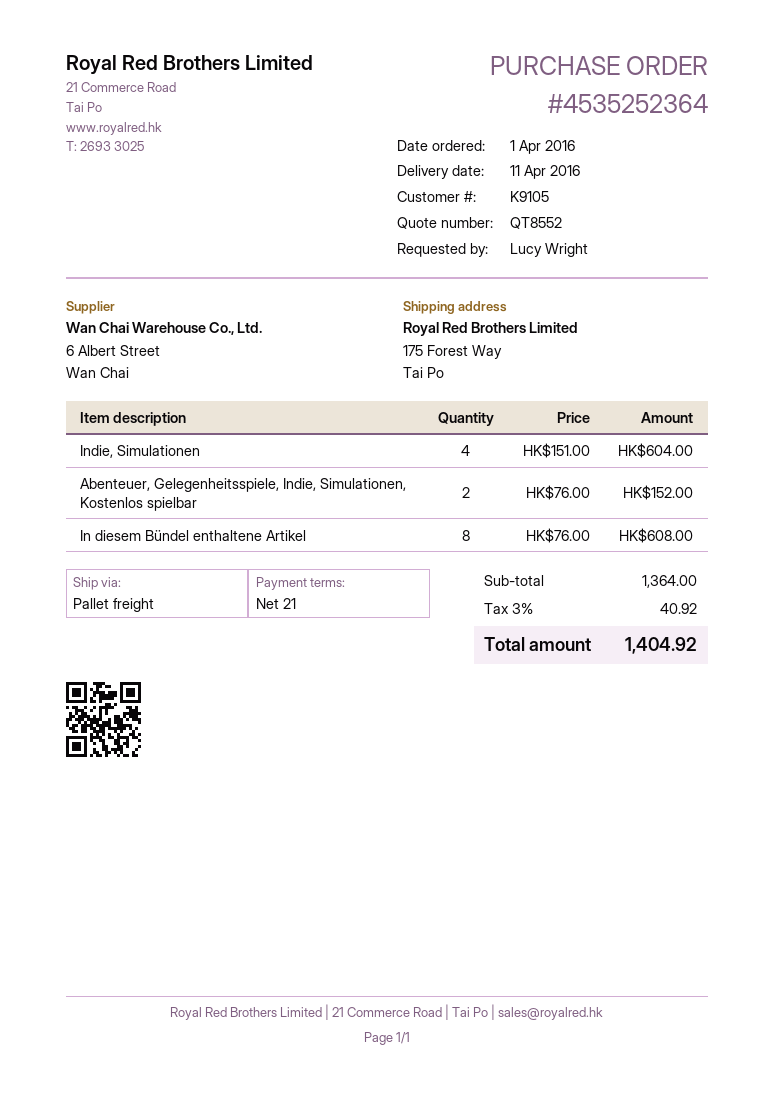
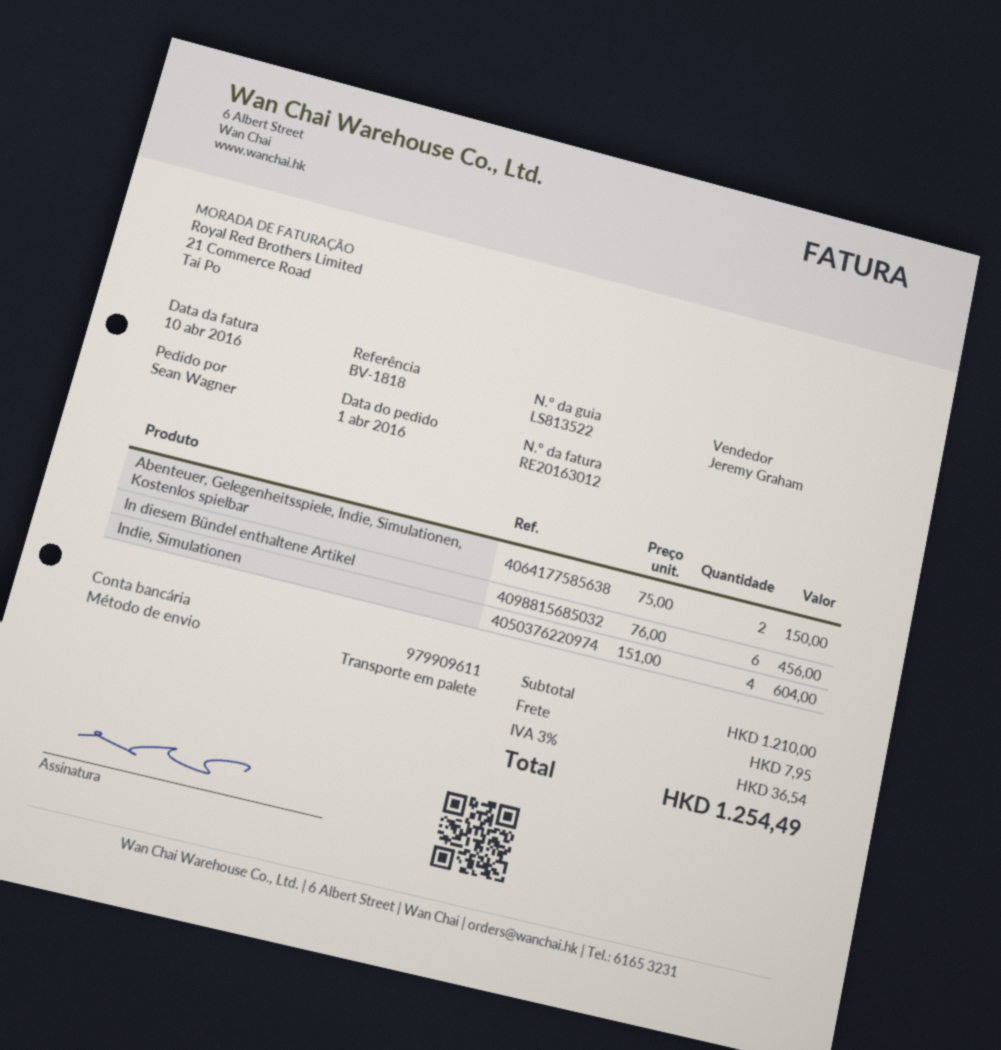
ordered by: Lucy Wright -> Sean Wagner
Abenteuer, Gelegenheitsspiele, Indie, Simulationen, Kostenlos spielbar: 2 x 76.00 = 152.00 -> 2 x 75.00 = 150.00
In diesem Bündel enthaltene Artikel: 8 x 76.00 = 608.00 -> 6 x 76.00 = 456.00
subtotal: 1364.00 -> 1210.00
shipping: none -> 7.95
tax: 3% = 40.92 -> 3% = 36.54
total: 1404.92 -> 1254.49

